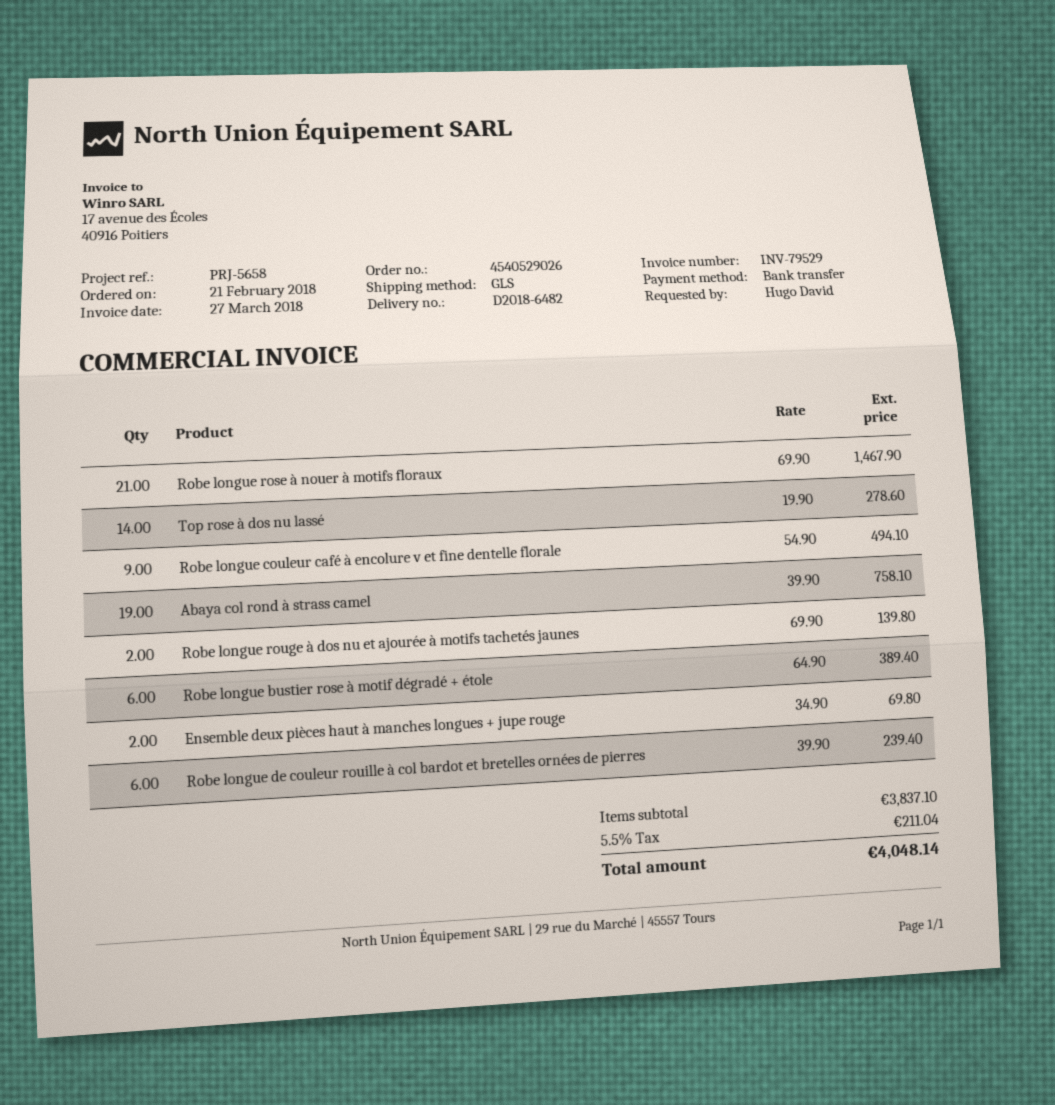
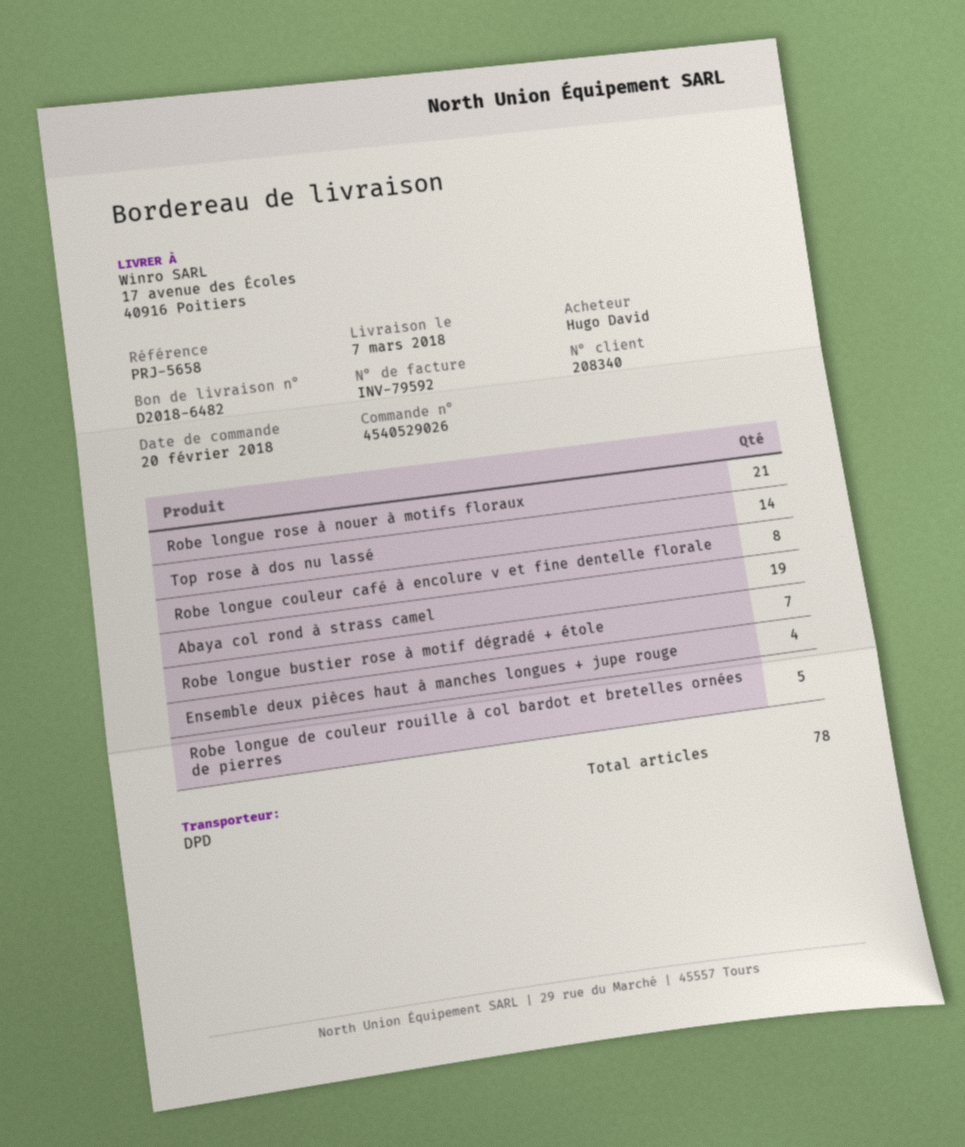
order date: 2018-02-21 -> 2018-02-20
invoice number: INV-79529 -> INV-79592
shipping method: GLS -> DPD
Robe longue couleur café à encolure v et fine dentelle florale: 9 -> 8
Robe longue rouge à dos nu et ajourée à motifs tachetés jaunes: 2 -> none
Robe longue bustier rose à motif dégradé + étole: 6 -> 7
Ensemble deux pièces haut à manches longues + jupe rouge: 2 -> 4
Robe longue de couleur rouille à col bardot et bretelles ornées de pierres: 6 -> 5

